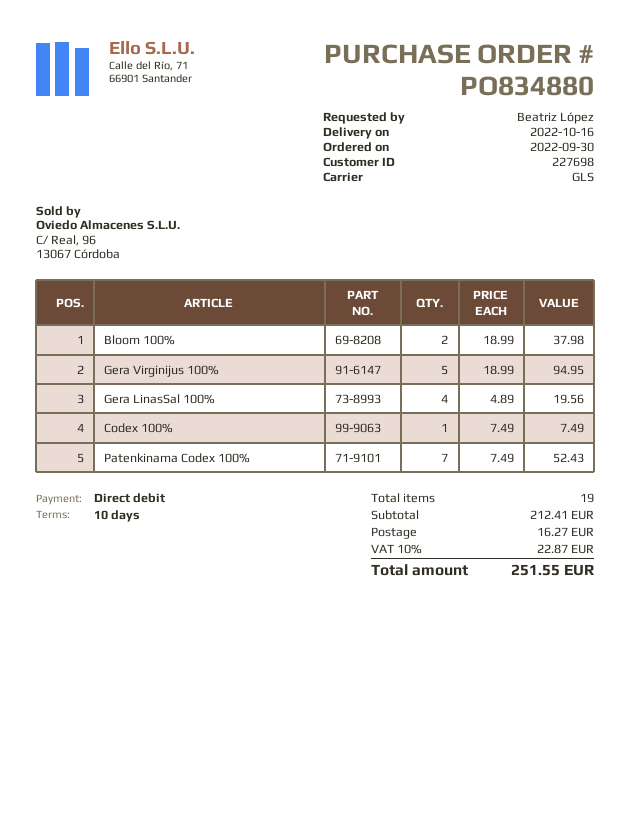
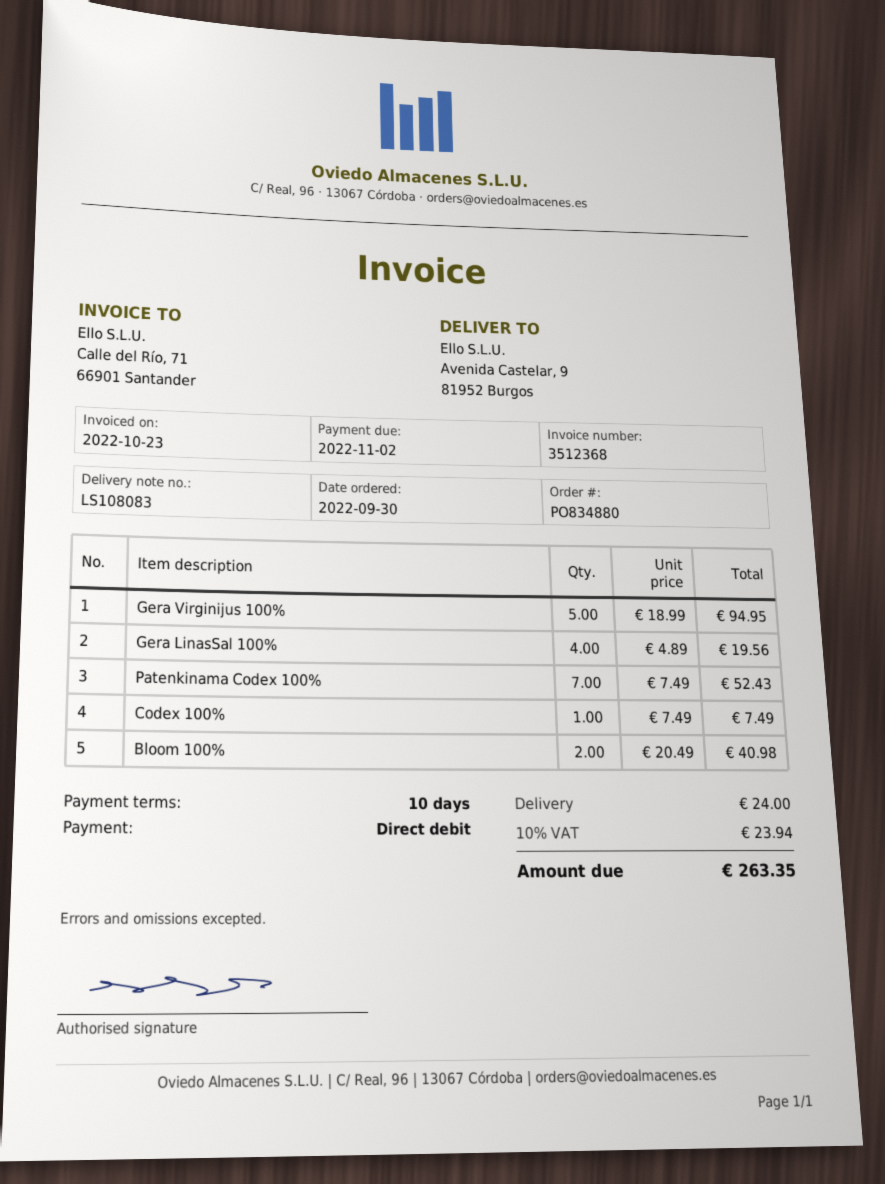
Bloom 100%: 2 x 18.99 = 37.98 -> 2 x 20.49 = 40.98
shipping: 16.27 -> 24.00
tax: 10% = 22.87 -> 10% = 23.94
total: 251.55 -> 263.35

